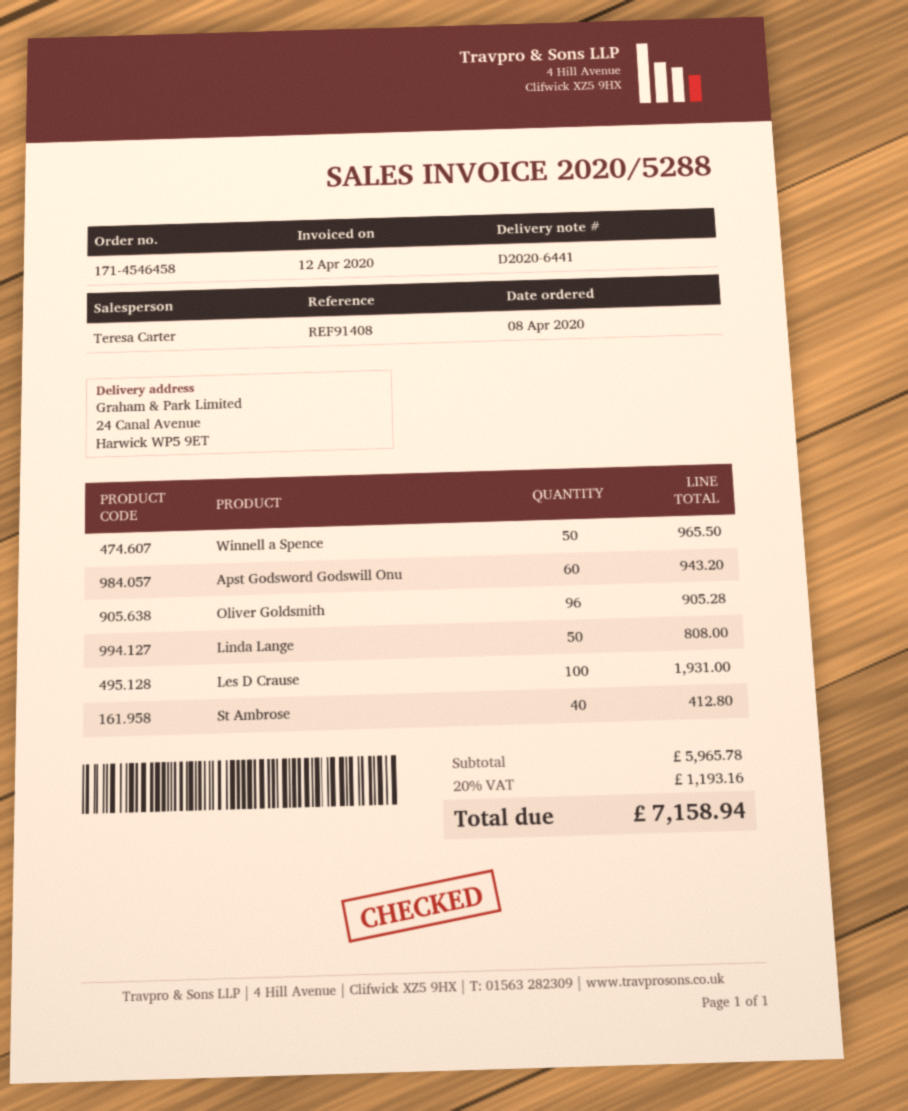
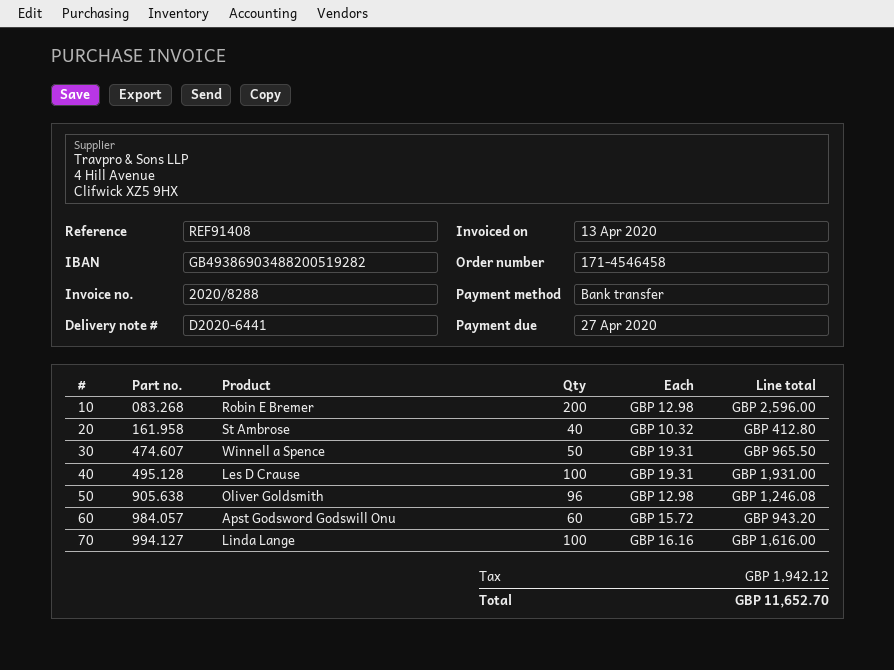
invoice number: 2020/5288 -> 2020/8288
invoice date: 2020-04-12 -> 2020-04-13
Oliver Goldsmith: 96 for 905.28 -> 96 for 1246.08
Linda Lange: 50 for 808.00 -> 100 for 1616.00
Robin E Bremer: none -> 200 for 2596.00
tax: 1193.16 -> 1942.12
total: 7158.94 -> 11652.70

